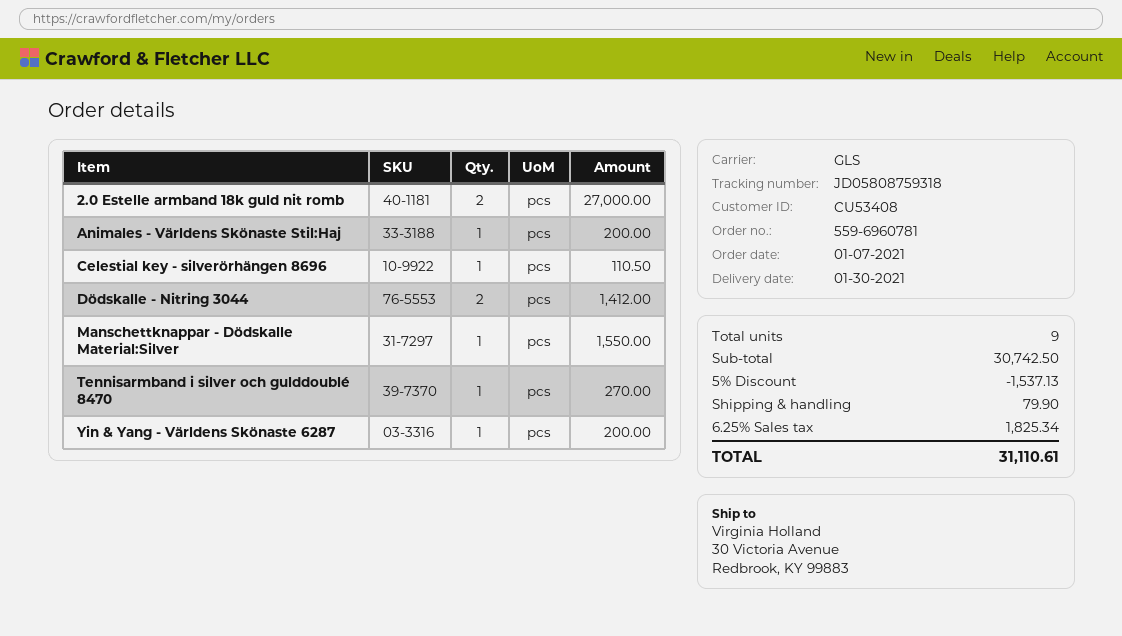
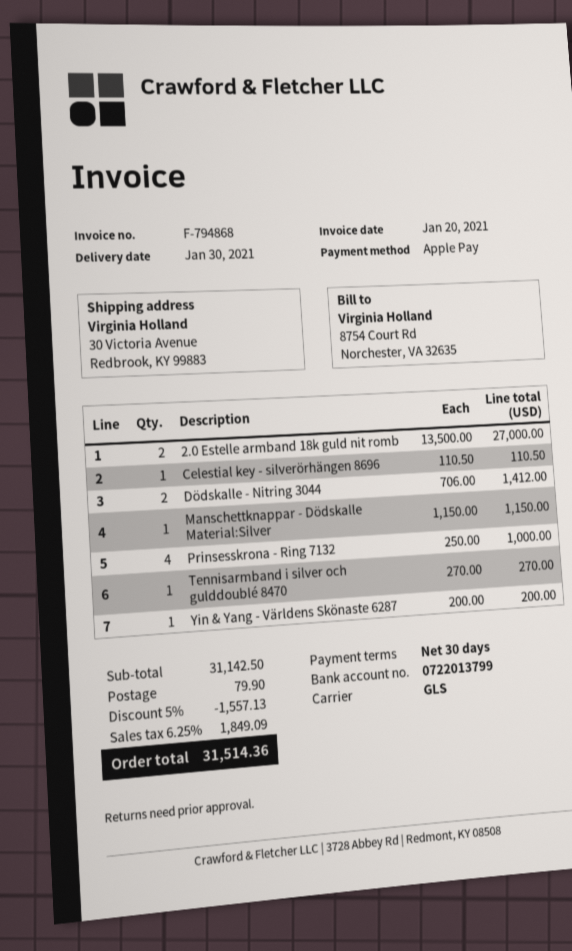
Animales - Världens Skönaste Stil:Haj: 1 for 200.00 -> none
Manschettknappar - Dödskalle Material:Silver: 1 for 1550.00 -> 1 for 1150.00
Prinsesskrona - Ring 7132: none -> 4 for 1000.00
subtotal: 30742.50 -> 31142.50
discount: 5% = 1537.13 -> 5% = 1557.13
tax: 6.25% = 1825.34 -> 6.25% = 1849.09
total: 31110.61 -> 31514.36

